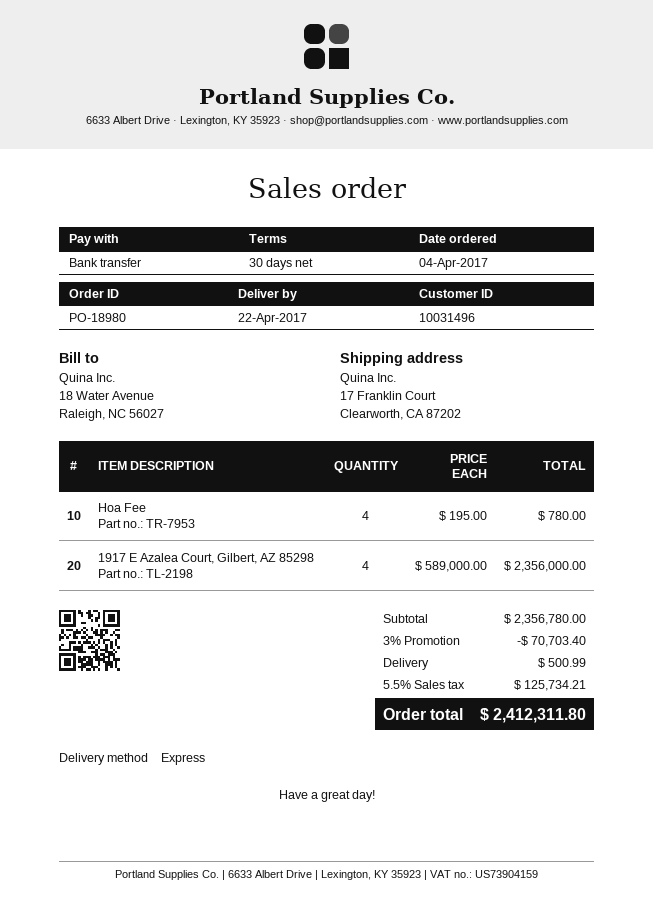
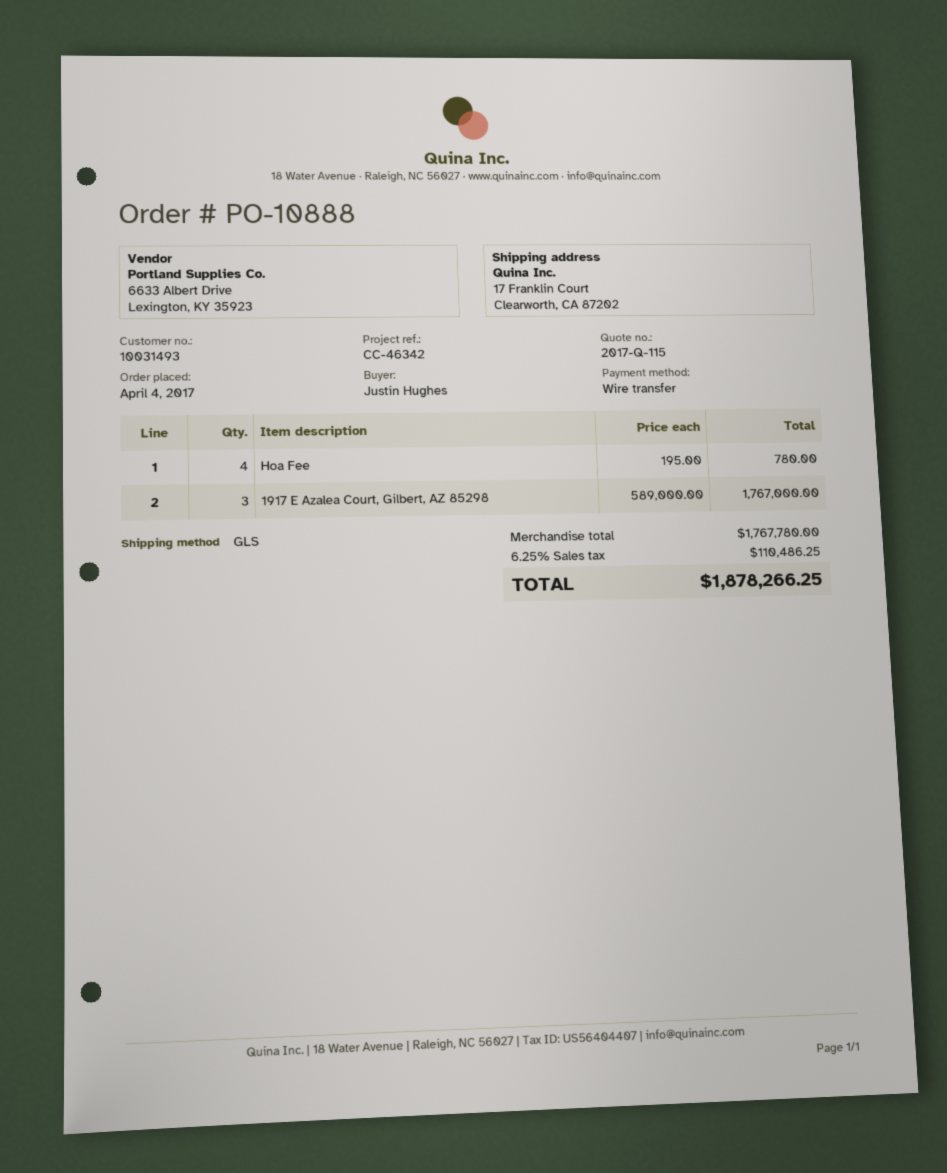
order number: PO-18980 -> PO-10888
customer number: 10031496 -> 10031493
shipping method: express -> GLS
1917 E Azalea Court, Gilbert, AZ 85298: 4 x 589000.00 = 2356000.00 -> 3 x 589000.00 = 1767000.00
subtotal: 2356780.00 -> 1767780.00
discount: 3% = 70703.40 -> none
shipping: 500.99 -> none
tax: 5.5% = 125734.21 -> 6.25% = 110486.25
total: 2412311.80 -> 1878266.25

